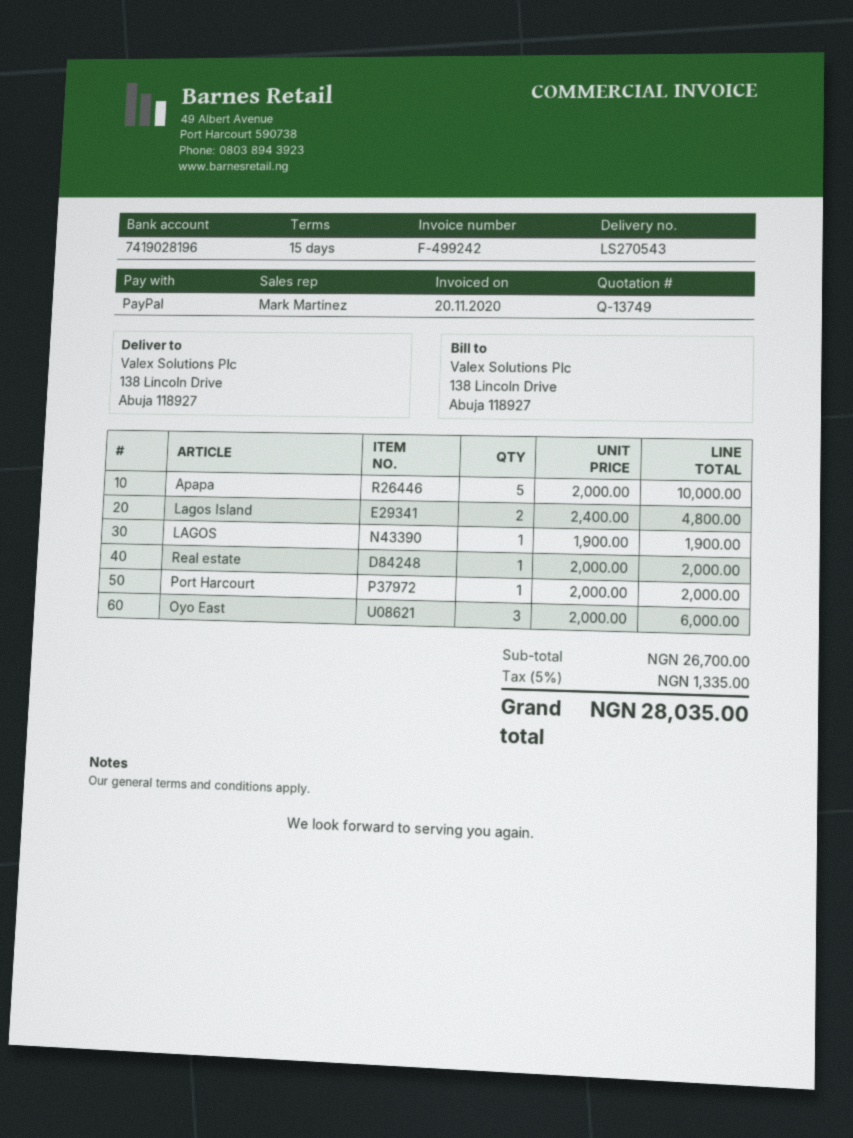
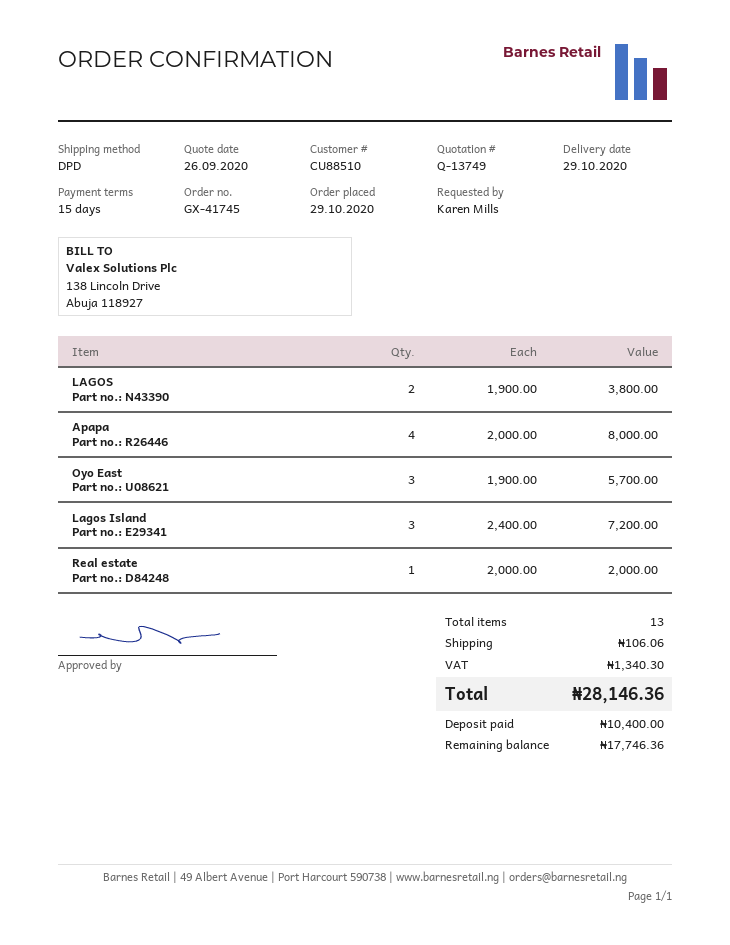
Apapa: 5 x 2000.00 = 10000.00 -> 4 x 2000.00 = 8000.00
Lagos Island: 2 x 2400.00 = 4800.00 -> 3 x 2400.00 = 7200.00
LAGOS: 1 x 1900.00 = 1900.00 -> 2 x 1900.00 = 3800.00
Port Harcourt: 1 x 2000.00 = 2000.00 -> none
Oyo East: 3 x 2000.00 = 6000.00 -> 3 x 1900.00 = 5700.00
shipping: none -> 106.06
tax: 1335.00 -> 1340.30
total: 28035.00 -> 28146.36

